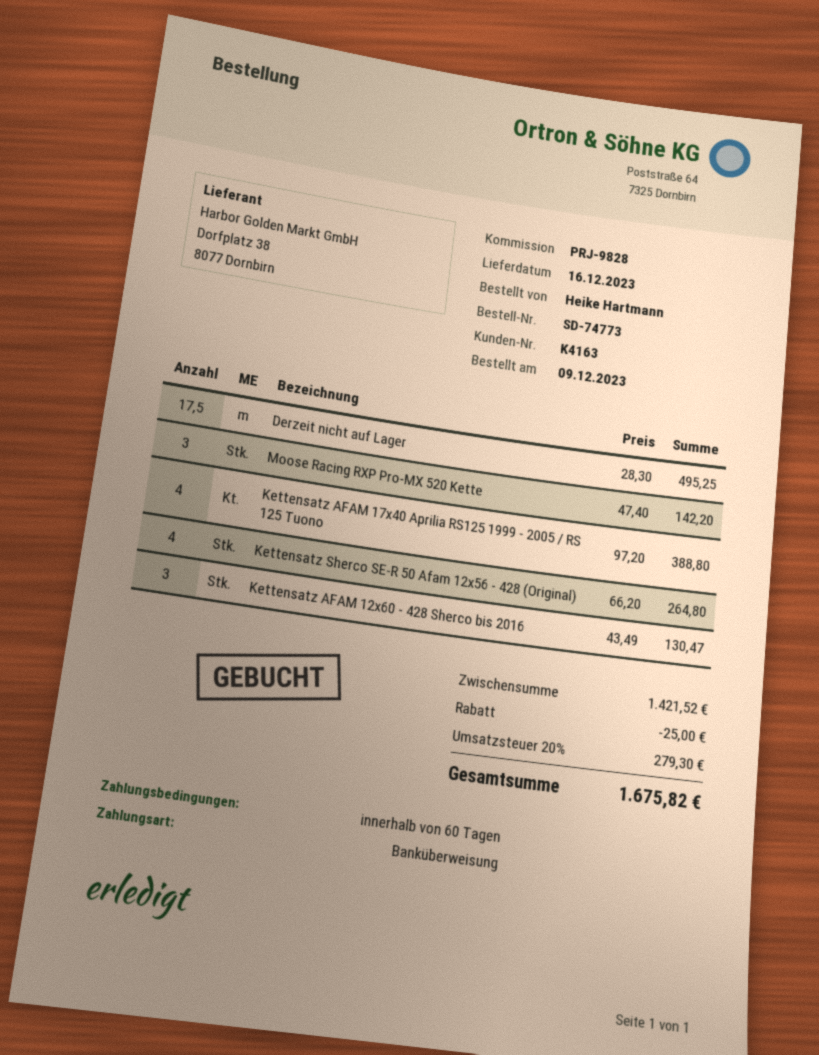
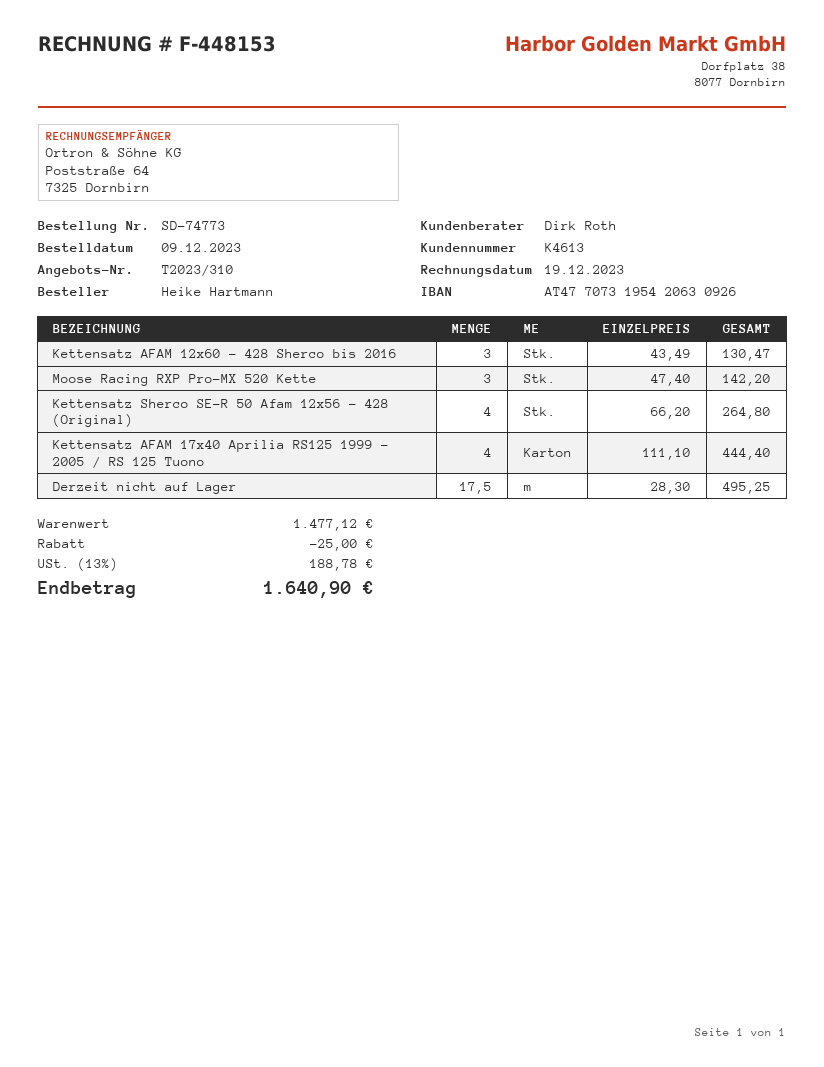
customer number: K4163 -> K4613
Kettensatz AFAM 17x40 Aprilia RS125 1999 - 2005 / RS 125 Tuono: 4 x 97.20 = 388.80 -> 4 x 111.10 = 444.40
subtotal: 1421.52 -> 1477.12
tax: 20% = 279.30 -> 13% = 188.78
total: 1675.82 -> 1640.90

